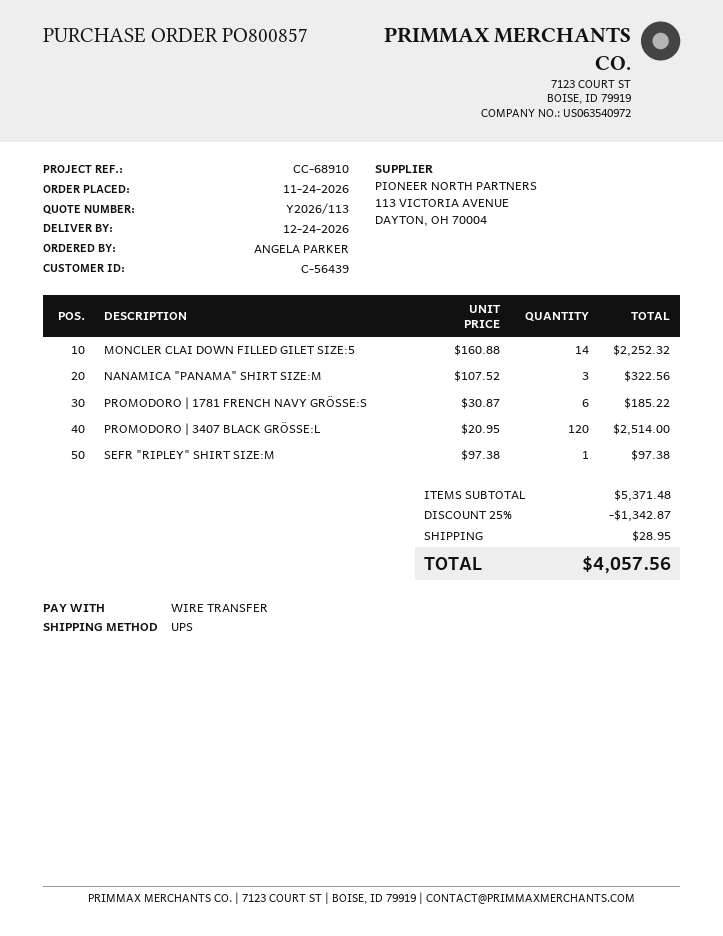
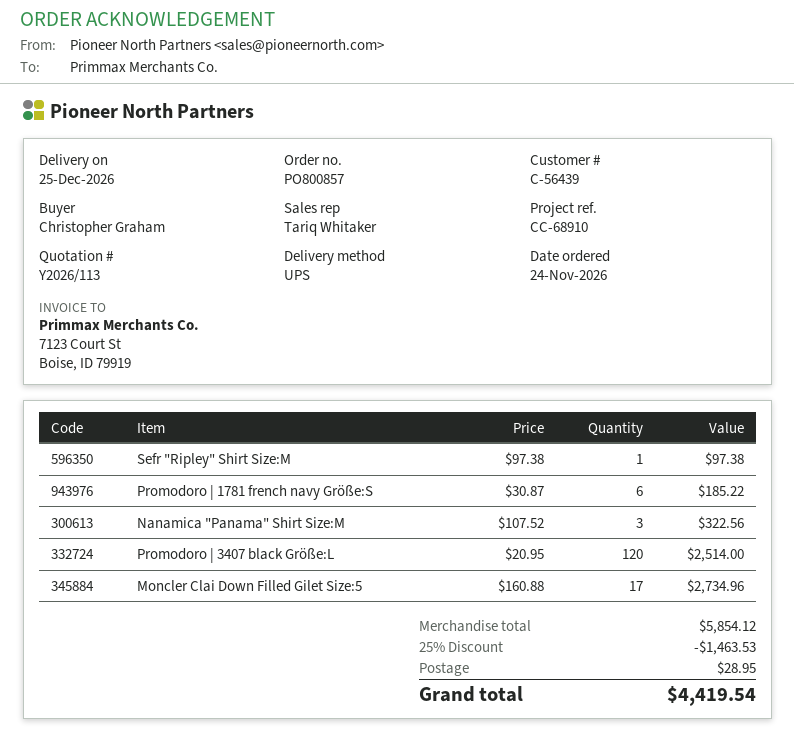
delivery date: 2026-12-24 -> 2026-12-25
ordered by: ANGELA PARKER -> Christopher Graham
MONCLER CLAI DOWN FILLED GILET SIZE:5: 14 x 160.88 = 2252.32 -> 17 x 160.88 = 2734.96
subtotal: 5371.48 -> 5854.12
discount: 25% = 1342.87 -> 25% = 1463.53
total: 4057.56 -> 4419.54

